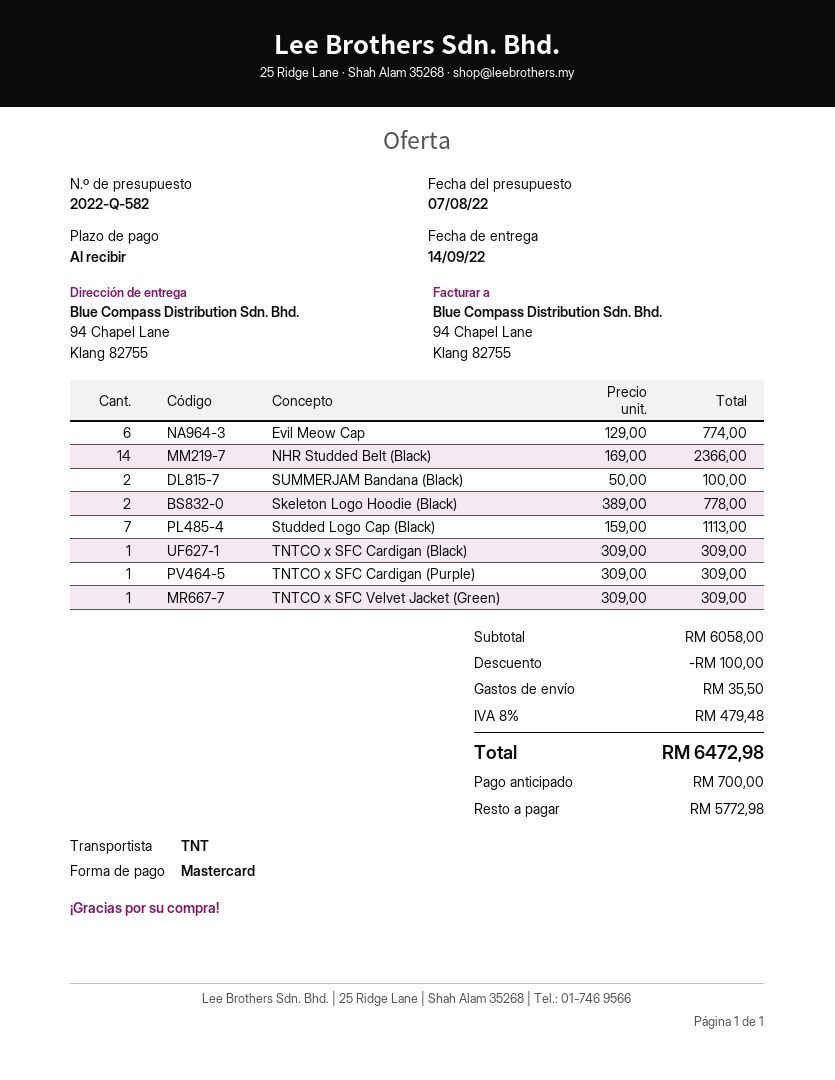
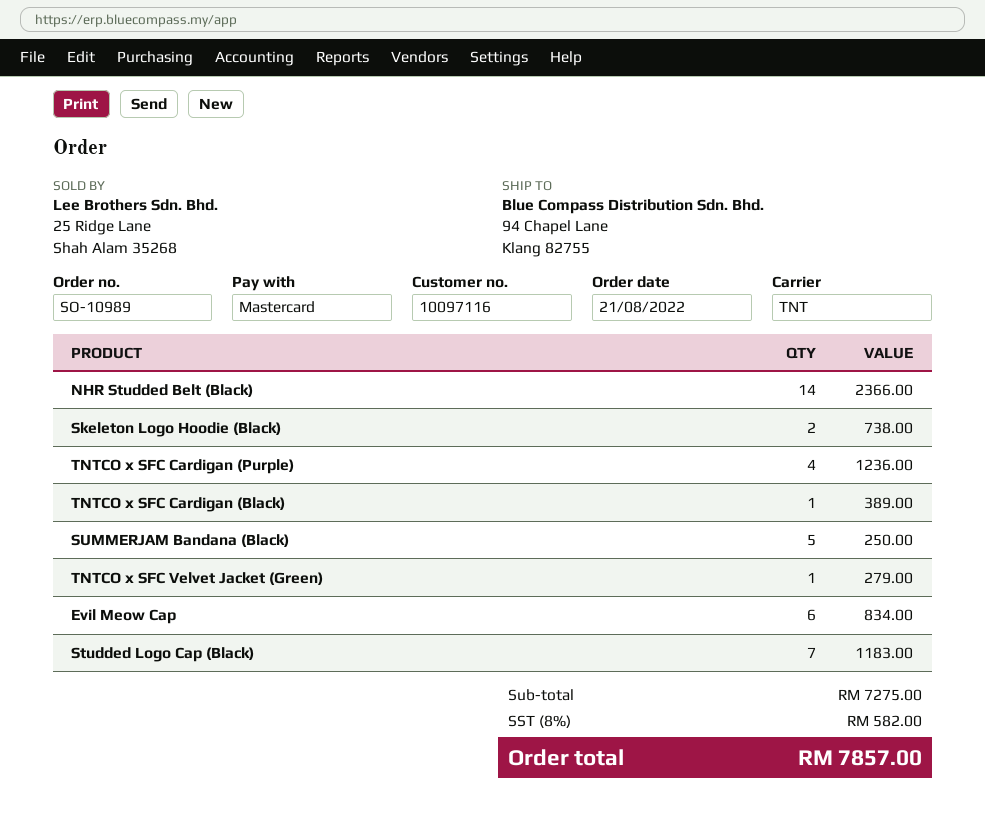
Evil Meow Cap: 6 for 774.00 -> 6 for 834.00
SUMMERJAM Bandana (Black): 2 for 100.00 -> 5 for 250.00
Skeleton Logo Hoodie (Black): 2 for 778.00 -> 2 for 738.00
Studded Logo Cap (Black): 7 for 1113.00 -> 7 for 1183.00
TNTCO x SFC Cardigan (Black): 1 for 309.00 -> 1 for 389.00
TNTCO x SFC Cardigan (Purple): 1 for 309.00 -> 4 for 1236.00
TNTCO x SFC Velvet Jacket (Green): 1 for 309.00 -> 1 for 279.00
subtotal: 6058.00 -> 7275.00
discount: 100.00 -> none
shipping: 35.50 -> none
tax: 8% = 479.48 -> 8% = 582.00
total: 6472.98 -> 7857.00

